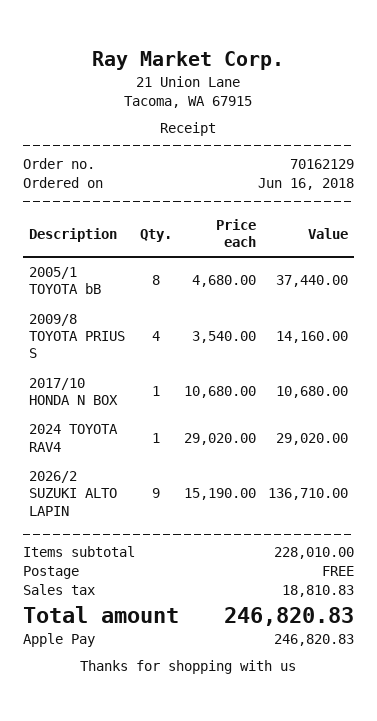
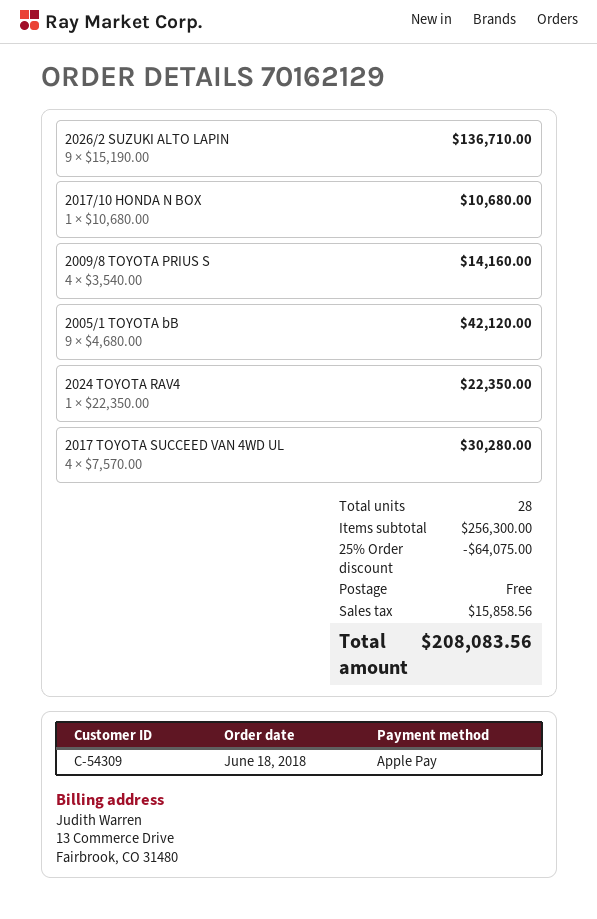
order date: 2018-06-16 -> 2018-06-18
2005/1 TOYOTA bB: 8 x 4680.00 = 37440.00 -> 9 x 4680.00 = 42120.00
2024 TOYOTA RAV4: 1 x 29020.00 = 29020.00 -> 1 x 22350.00 = 22350.00
2017 TOYOTA SUCCEED VAN 4WD UL: none -> 4 x 7570.00 = 30280.00
subtotal: 228010.00 -> 256300.00
discount: none -> 25% = 64075.00
tax: 18810.83 -> 15858.56
total: 246820.83 -> 208083.56

